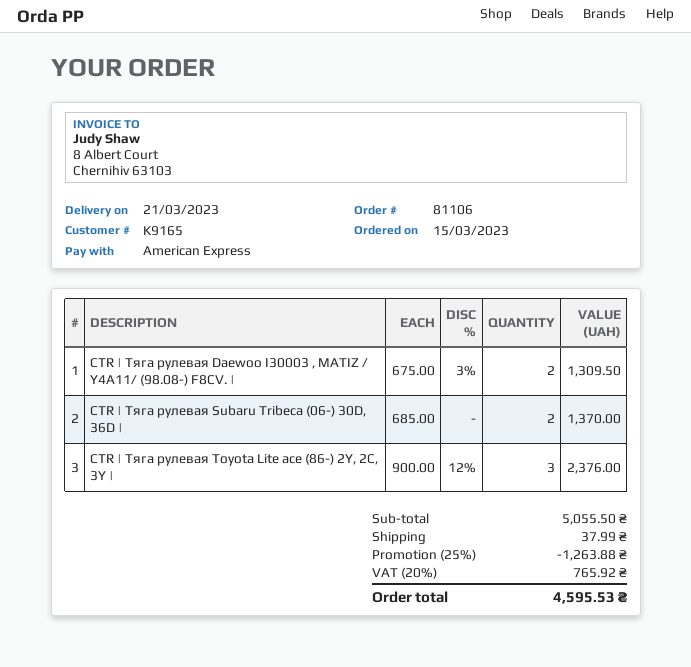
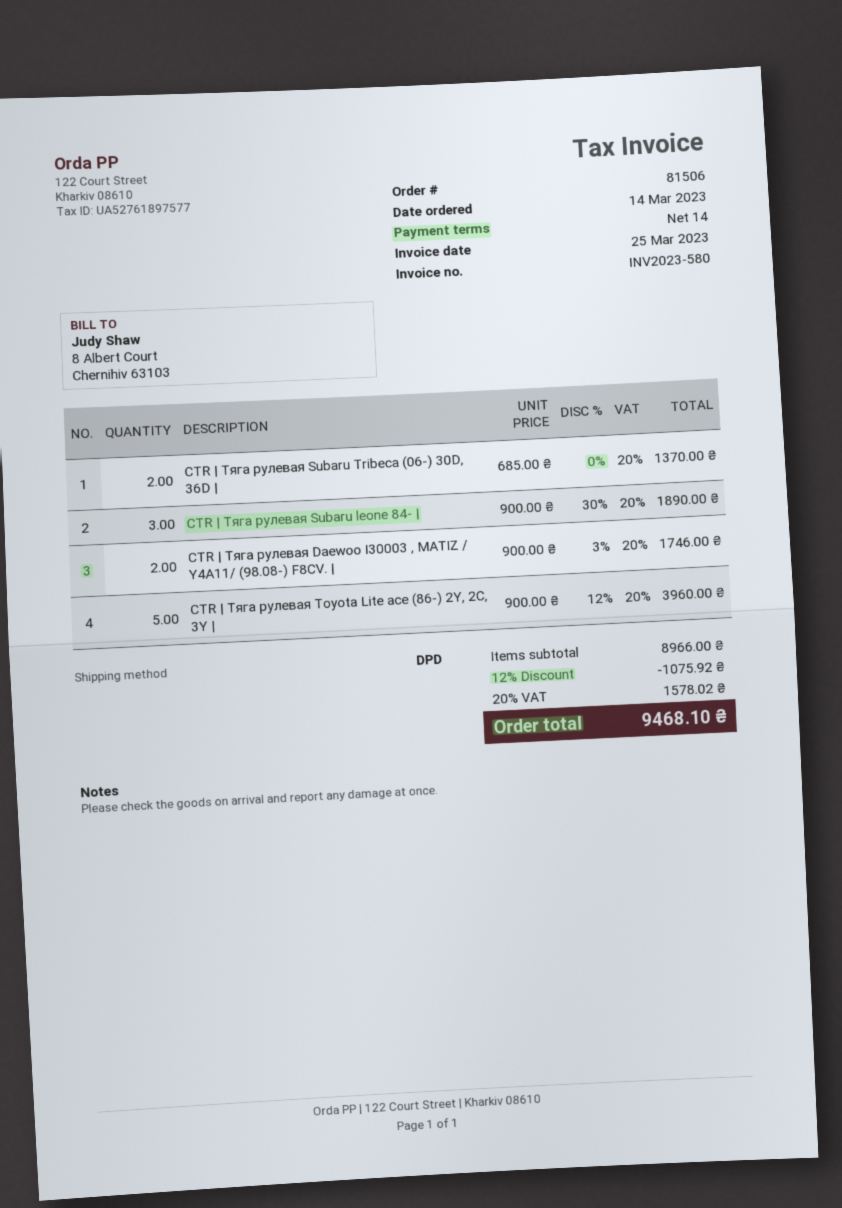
order number: 81106 -> 81506
order date: 2023-03-15 -> 2023-03-14
CTR | Тяга рулевая Daewoo I30003 , MATIZ / Y4A11/ (98.08-) F8CV. |: 2 x 675.00 - 3% = 1309.50 -> 2 x 900.00 - 3% = 1746.00
CTR | Тяга рулевая Toyota Lite ace (86-) 2Y, 2C, 3Y |: 3 x 900.00 - 12% = 2376.00 -> 5 x 900.00 - 12% = 3960.00
CTR | Тяга рулевая Subaru leone 84- |: none -> 3 x 900.00 - 30% = 1890.00
subtotal: 5055.50 -> 8966.00
discount: 25% = 1263.88 -> 12% = 1075.92
shipping: 37.99 -> none
tax: 20% = 765.92 -> 20% = 1578.02
total: 4595.53 -> 9468.10

